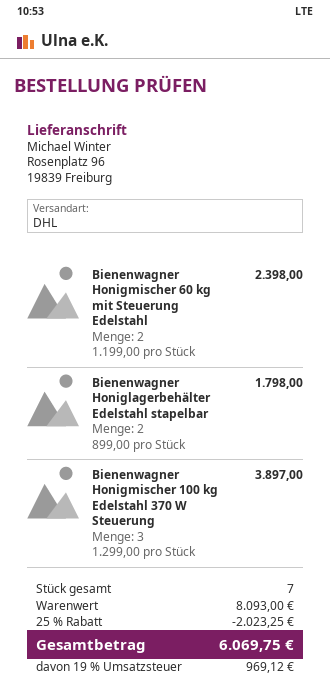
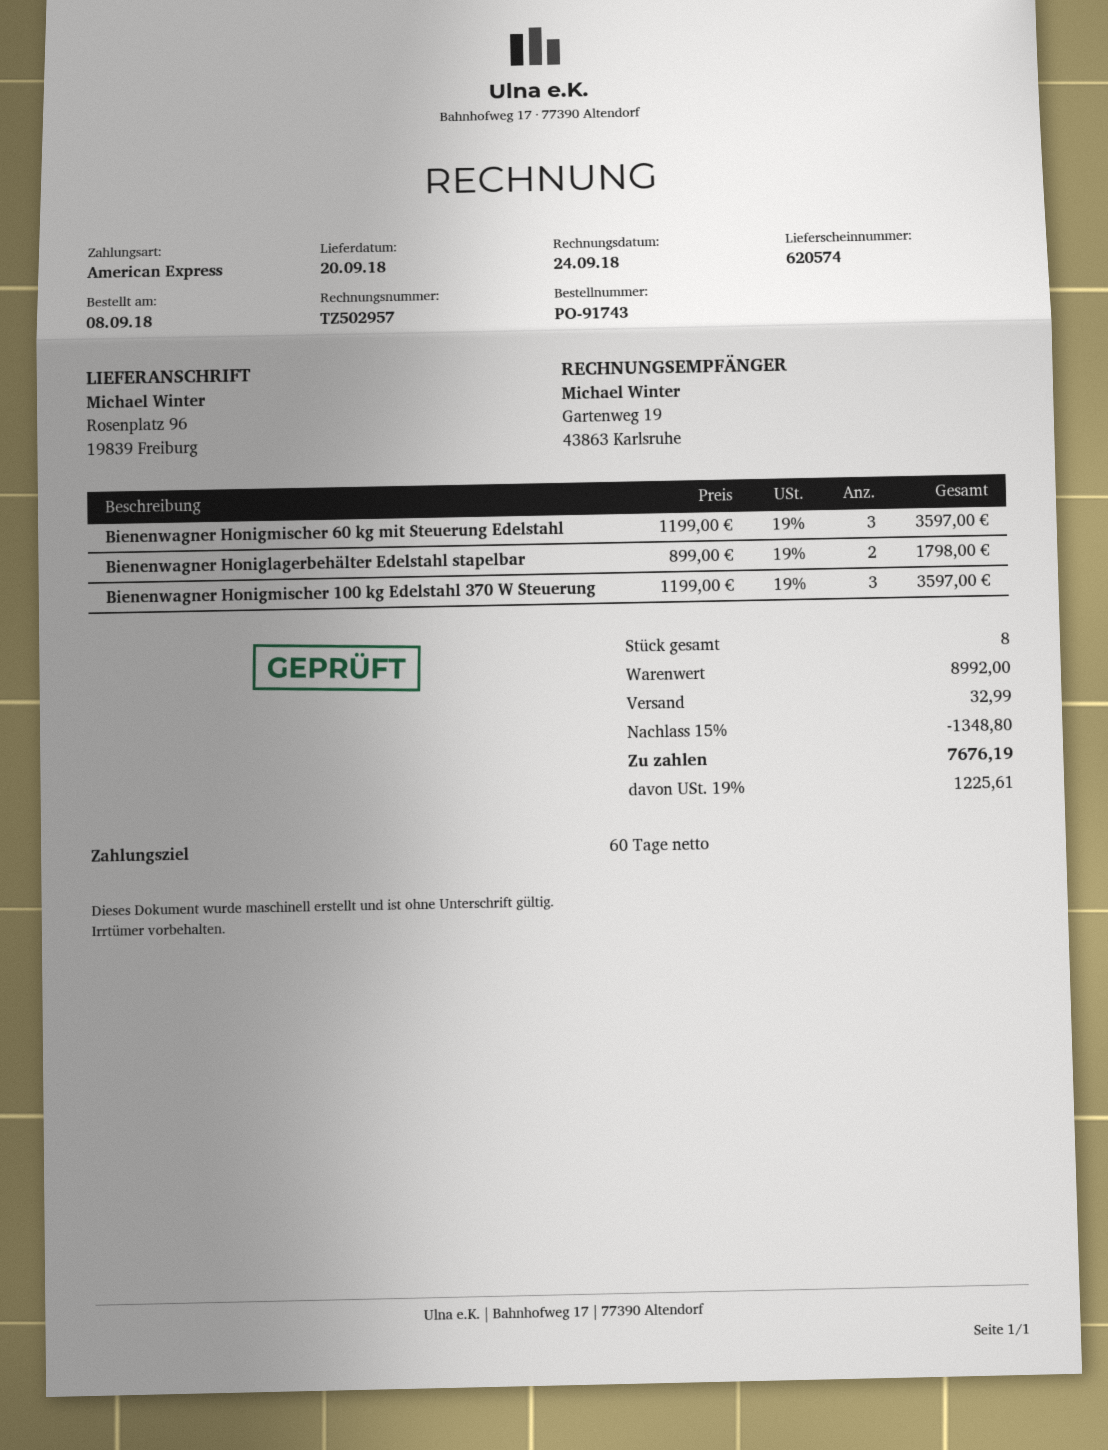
Bienenwagner Honigmischer 60 kg mit Steuerung Edelstahl: 2 x 1199.00 = 2398.00 -> 3 x 1199.00 = 3597.00
Bienenwagner Honigmischer 100 kg Edelstahl 370 W Steuerung: 3 x 1299.00 = 3897.00 -> 3 x 1199.00 = 3597.00
total quantity: 7 -> 8
subtotal: 8093.00 -> 8992.00
discount: 25% = 2023.25 -> 15% = 1348.80
shipping: none -> 32.99
tax: 19% = 969.12 -> 19% = 1225.61
total: 6069.75 -> 7676.19

